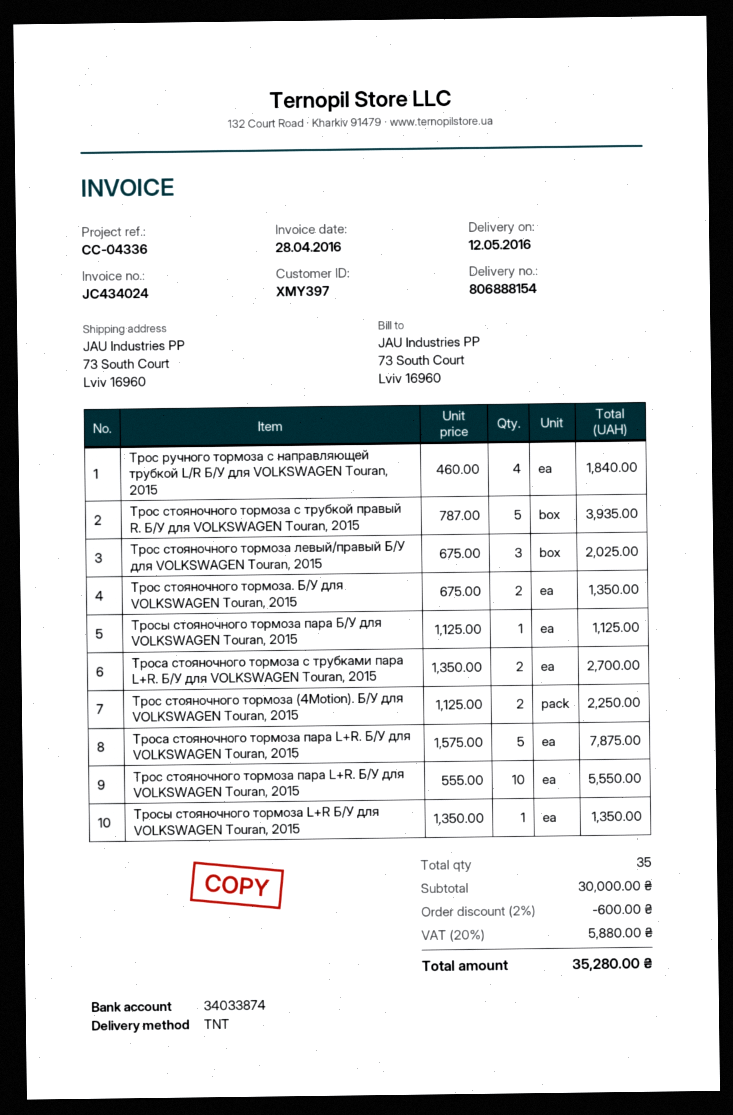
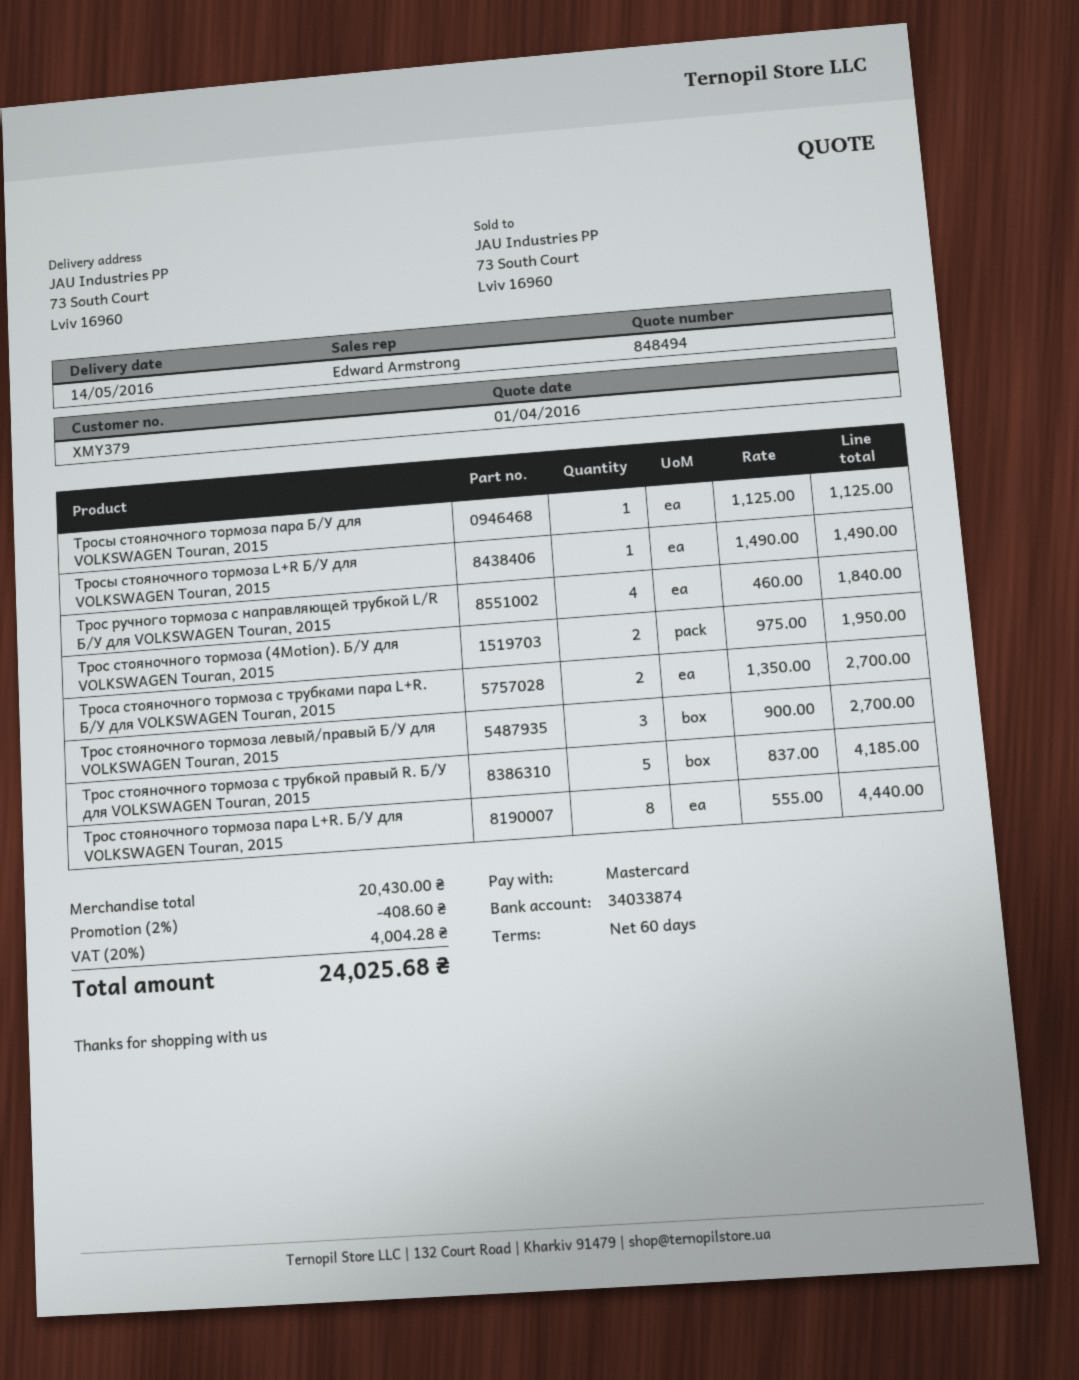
delivery date: 2016-05-12 -> 2016-05-14
customer number: XMY397 -> XMY379
Трос стояночного тормоза с трубкой правый R. Б/У для VOLKSWAGEN Touran, 2015: 5 x 787.00 = 3935.00 -> 5 x 837.00 = 4185.00
Трос стояночного тормоза левый/правый Б/У для VOLKSWAGEN Touran, 2015: 3 x 675.00 = 2025.00 -> 3 x 900.00 = 2700.00
Трос стояночного тормоза. Б/У для VOLKSWAGEN Touran, 2015: 2 x 675.00 = 1350.00 -> none
Трос стояночного тормоза (4Motion). Б/У для VOLKSWAGEN Touran, 2015: 2 x 1125.00 = 2250.00 -> 2 x 975.00 = 1950.00
Троса стояночного тормоза пара L+R. Б/У для VOLKSWAGEN Touran, 2015: 5 x 1575.00 = 7875.00 -> none
Трос стояночного тормоза пара L+R. Б/У для VOLKSWAGEN Touran, 2015: 10 x 555.00 = 5550.00 -> 8 x 555.00 = 4440.00
Тросы стояночного тормоза L+R Б/У для VOLKSWAGEN Touran, 2015: 1 x 1350.00 = 1350.00 -> 1 x 1490.00 = 1490.00
subtotal: 30000.00 -> 20430.00
discount: 2% = 600.00 -> 2% = 408.60
tax: 20% = 5880.00 -> 20% = 4004.28
total: 35280.00 -> 24025.68

